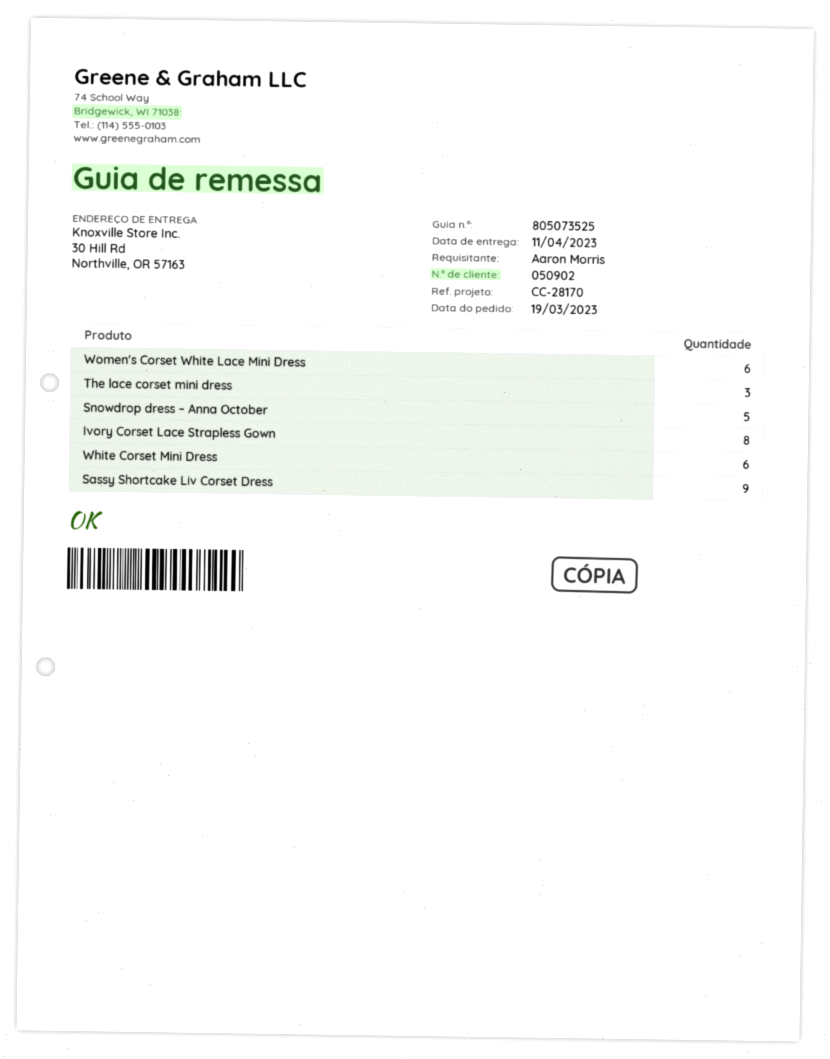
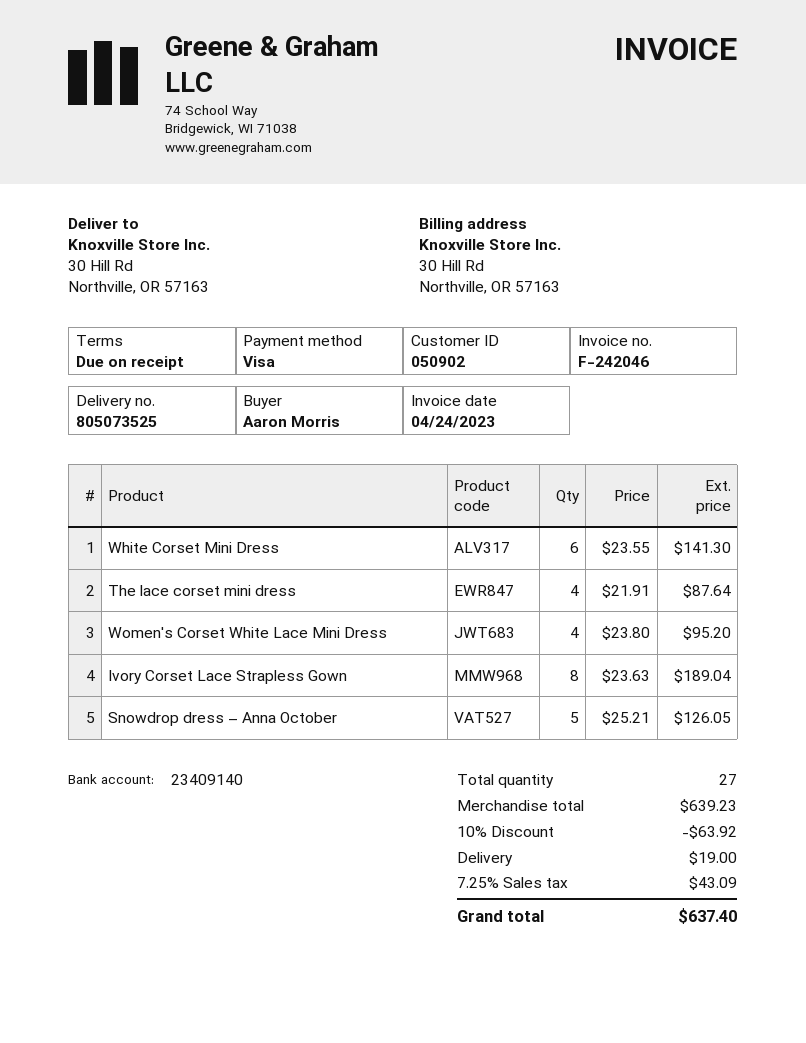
Women's Corset White Lace Mini Dress: 6 -> 4
The lace corset mini dress: 3 -> 4
Sassy Shortcake Liv Corset Dress: 9 -> none

